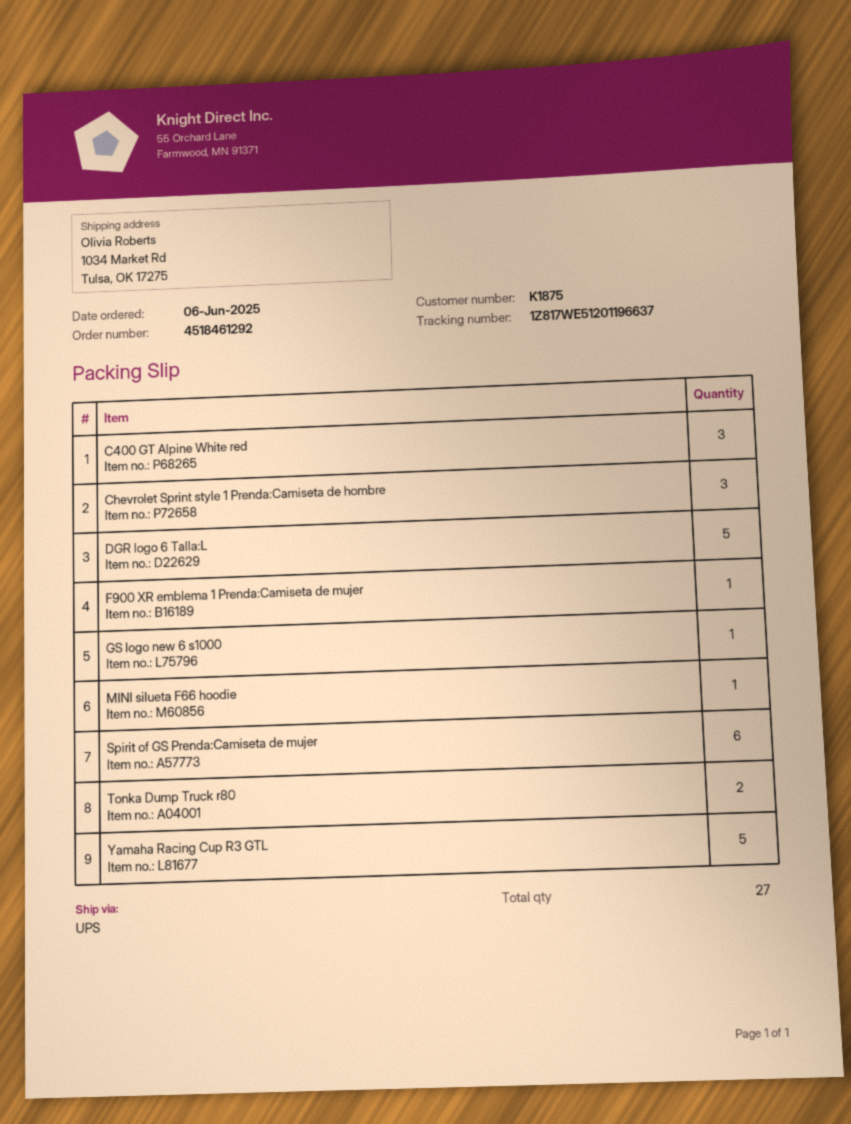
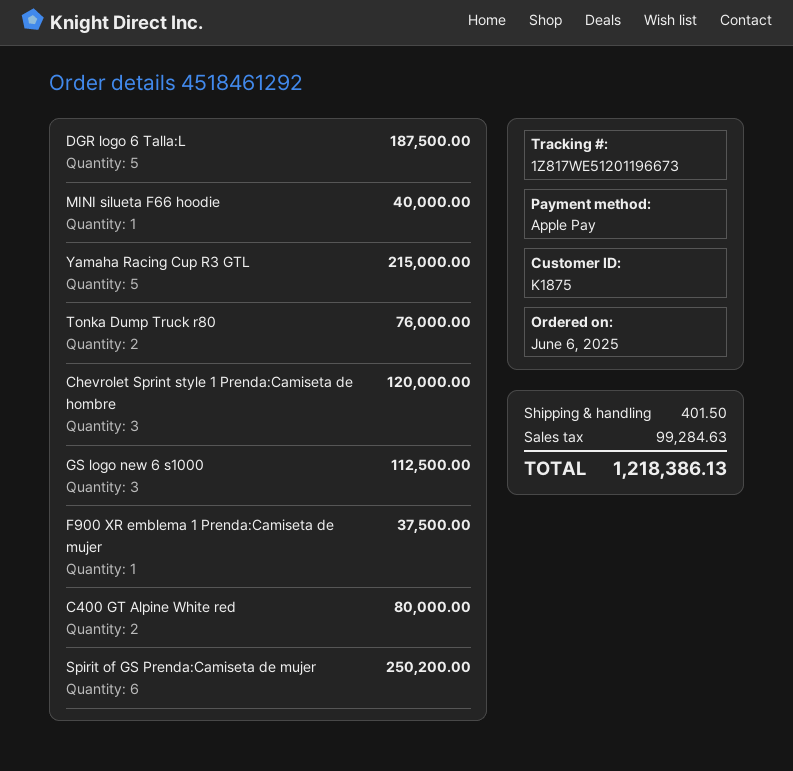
tracking number: 1Z817WE51201196637 -> 1Z817WE51201196673
C400 GT Alpine White red: 3 -> 2
GS logo new 6 s1000: 1 -> 3

